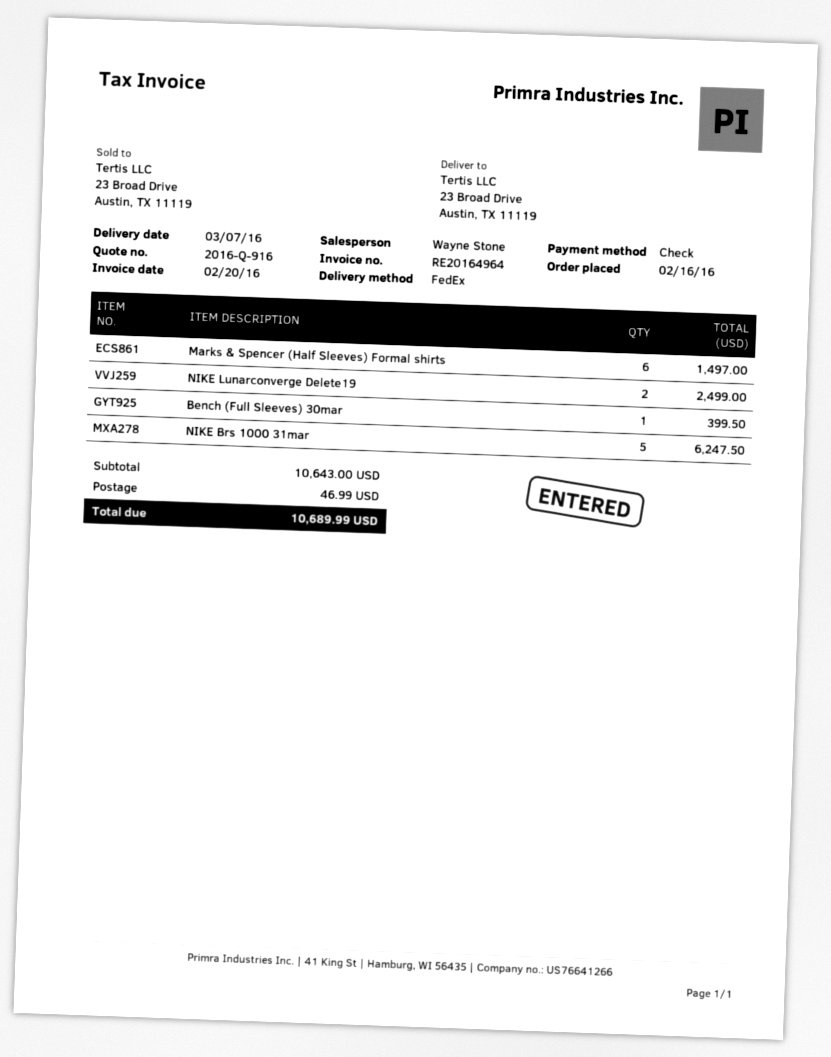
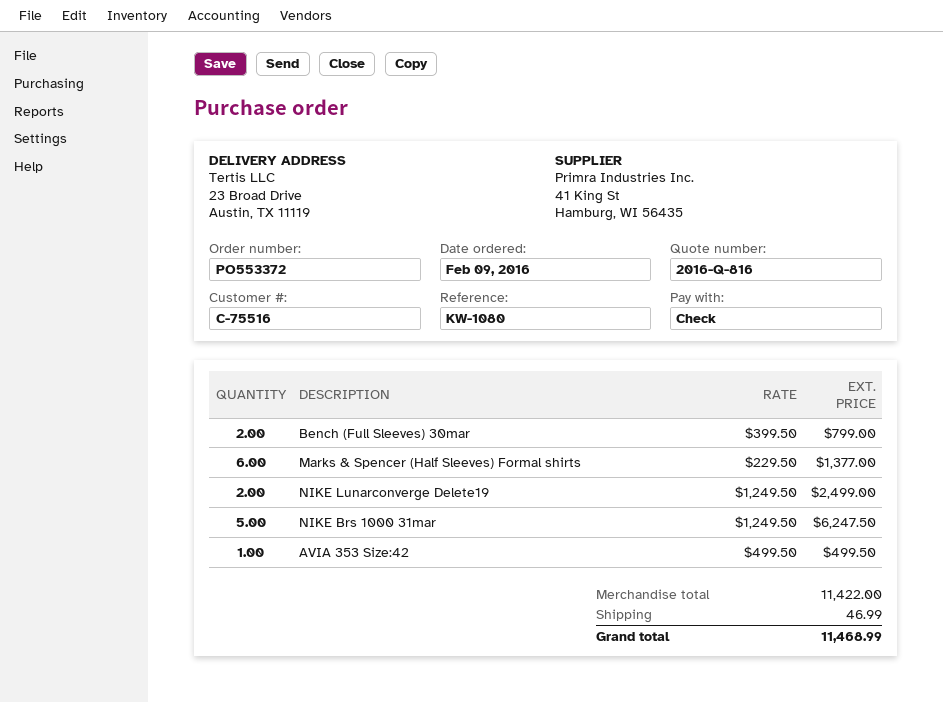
quote number: 2016-Q-916 -> 2016-Q-816
order date: 2016-02-16 -> 2016-02-09
Marks & Spencer (Half Sleeves) Formal shirts: 6 for 1497.00 -> 6 for 1377.00
Bench (Full Sleeves) 30mar: 1 for 399.50 -> 2 for 799.00
AVIA 353 Size:42: none -> 1 for 499.50
subtotal: 10643.00 -> 11422.00
total: 10689.99 -> 11468.99

